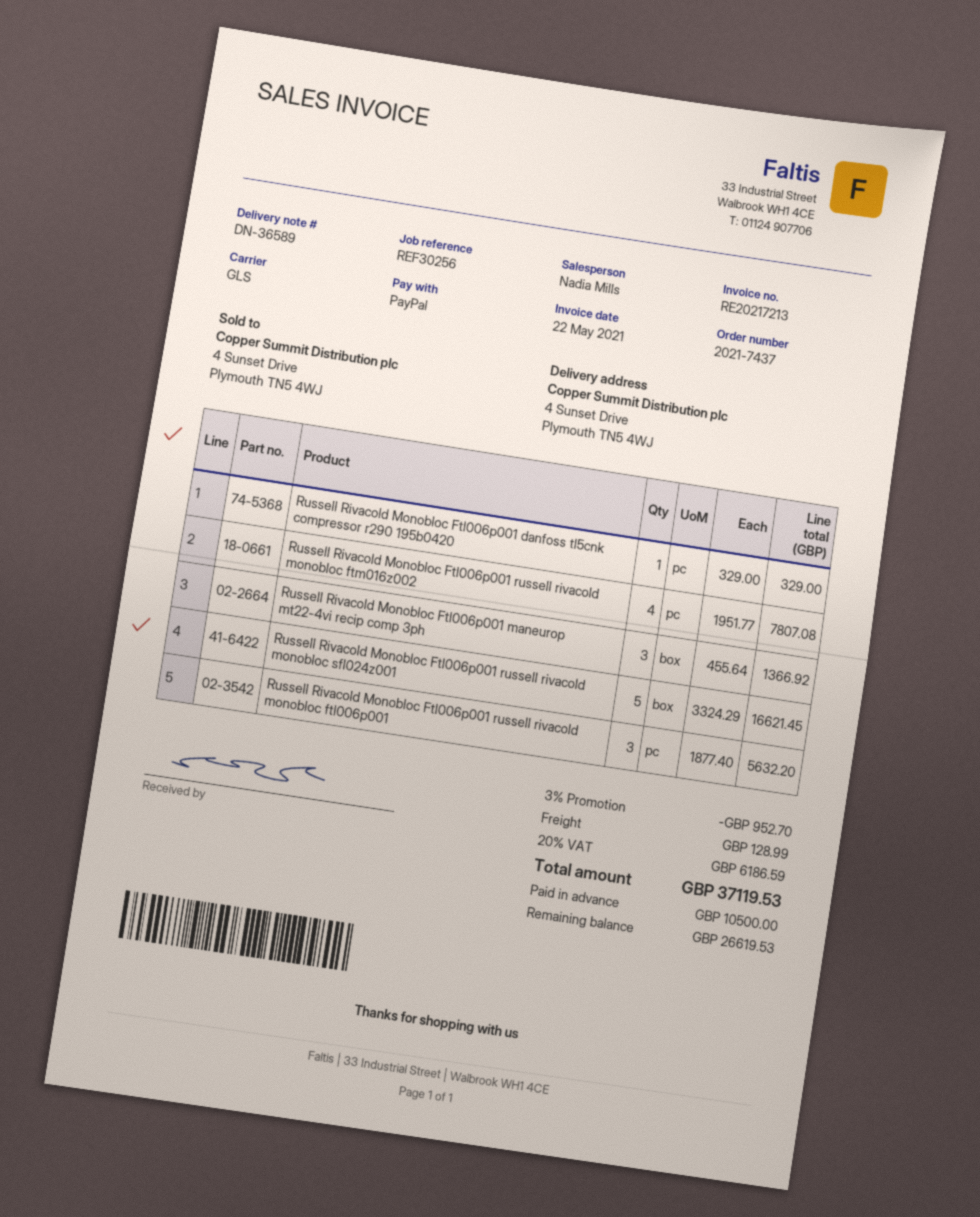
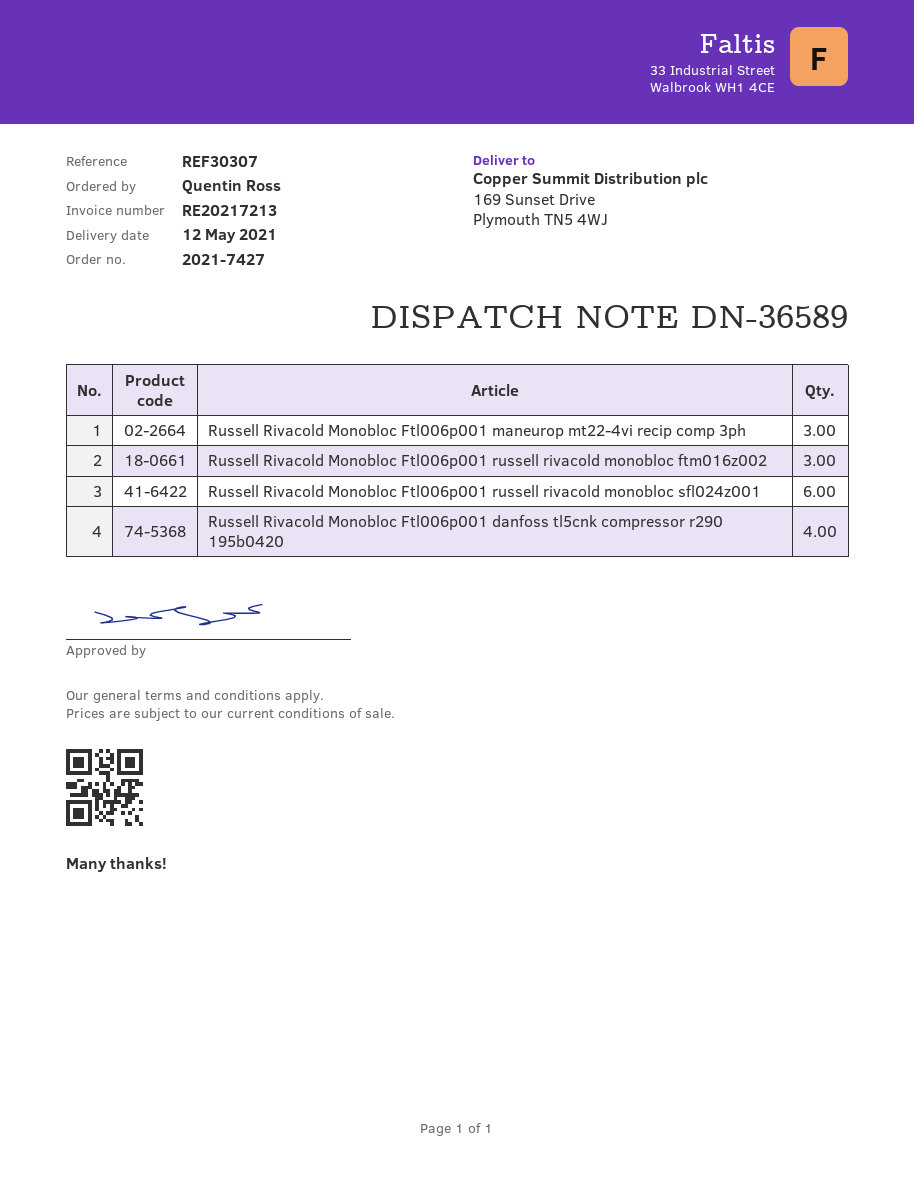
order number: 2021-7437 -> 2021-7427
reference: REF30256 -> REF30307
ship to: 4 Sunset Drive, Plymouth TN5 4WJ -> 169 Sunset Drive, Plymouth TN5 4WJ
Russell Rivacold Monobloc Ftl006p001 danfoss tl5cnk compressor r290 195b0420: 1 -> 4
Russell Rivacold Monobloc Ftl006p001 russell rivacold monobloc ftm016z002: 4 -> 3
Russell Rivacold Monobloc Ftl006p001 russell rivacold monobloc sfl024z001: 5 -> 6
Russell Rivacold Monobloc Ftl006p001 russell rivacold monobloc ftl006p001: 3 -> none

